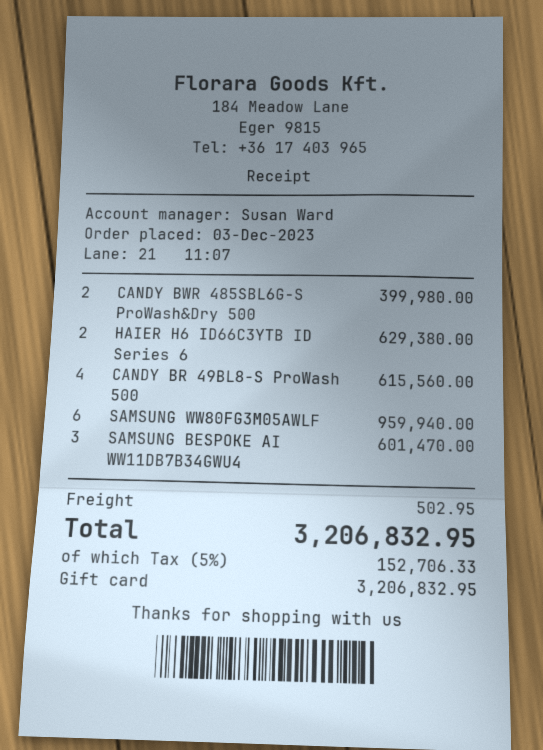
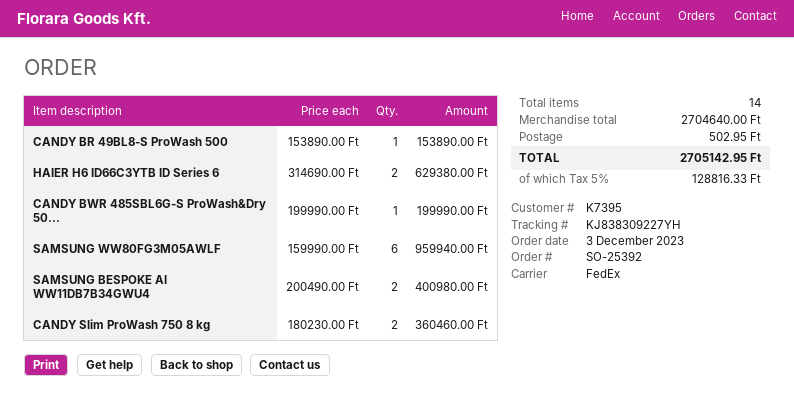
CANDY BWR 485SBL6G-S ProWash&Dry 500: 2 for 399980.00 -> 1 for 199990.00
CANDY BR 49BL8-S ProWash 500: 4 for 615560.00 -> 1 for 153890.00
SAMSUNG BESPOKE AI WW11DB7B34GWU4: 3 for 601470.00 -> 2 for 400980.00
CANDY Slim ProWash 750 8 kg: none -> 2 for 360460.00
tax: 5% = 152706.33 -> 5% = 128816.33
total: 3206832.95 -> 2705142.95

